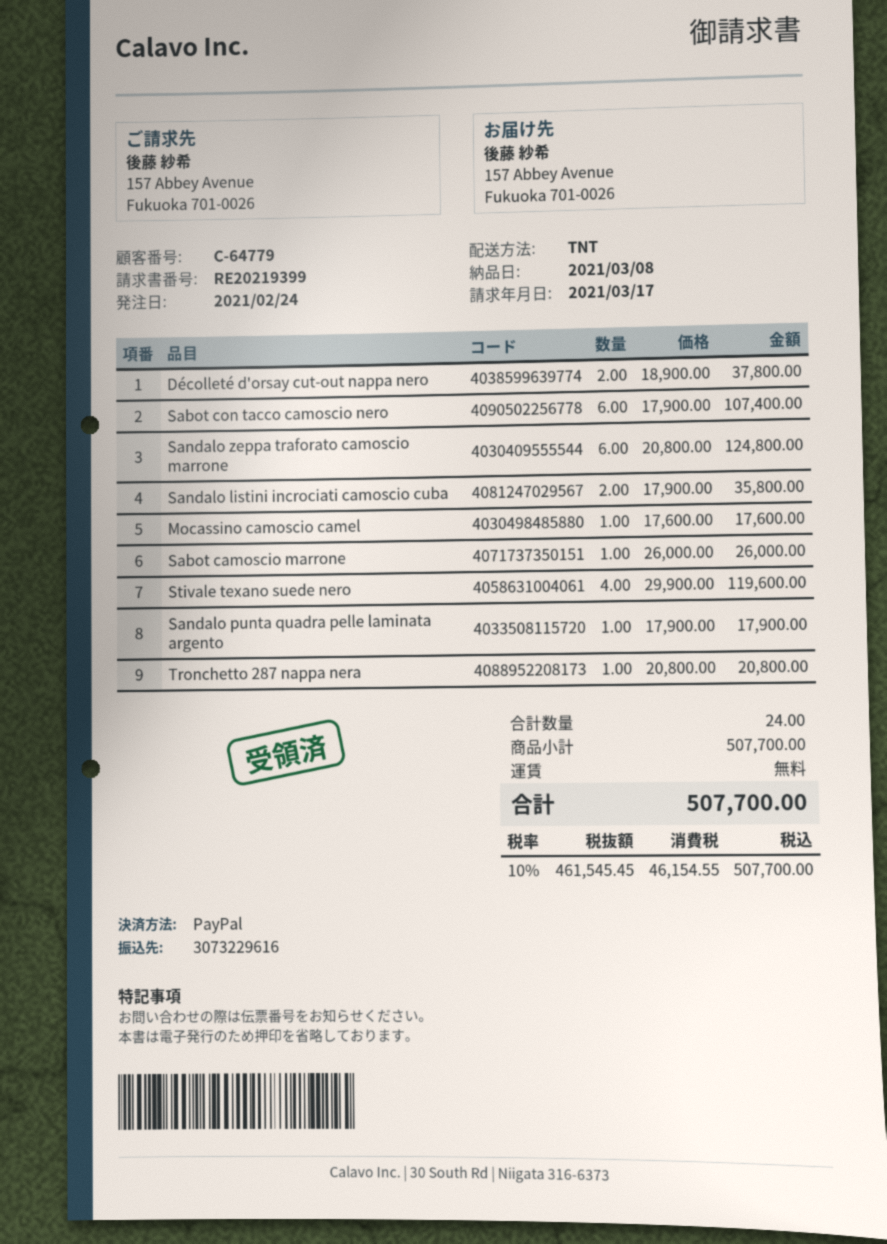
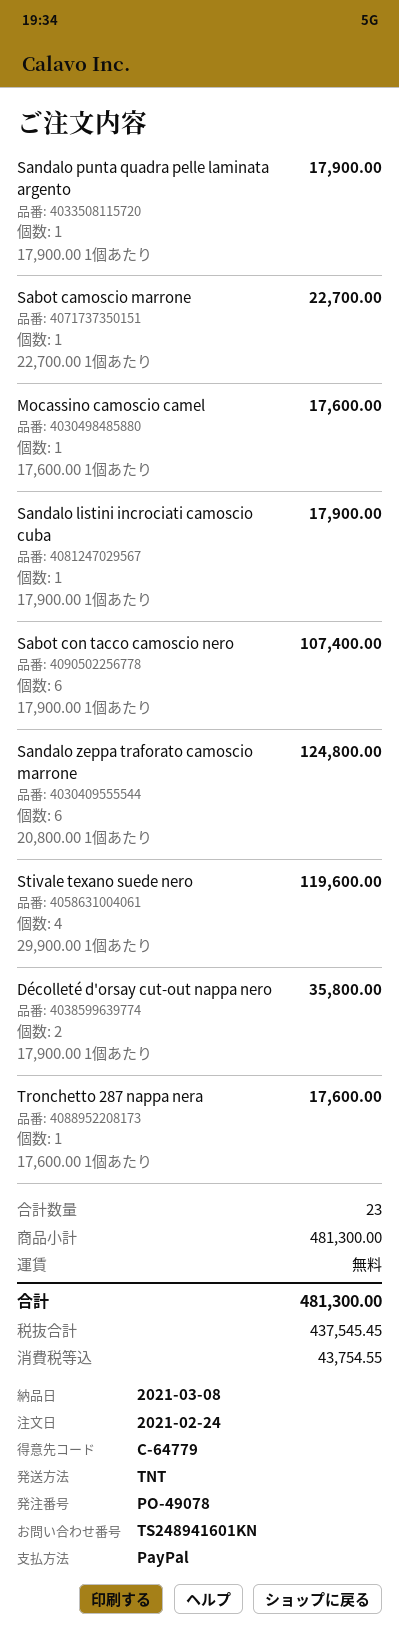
Décolleté d'orsay cut-out nappa nero: 2 x 18900.00 = 37800.00 -> 2 x 17900.00 = 35800.00
Sandalo listini incrociati camoscio cuba: 2 x 17900.00 = 35800.00 -> 1 x 17900.00 = 17900.00
Sabot camoscio marrone: 1 x 26000.00 = 26000.00 -> 1 x 22700.00 = 22700.00
Tronchetto 287 nappa nera: 1 x 20800.00 = 20800.00 -> 1 x 17600.00 = 17600.00
total quantity: 24 -> 23
subtotal: 507700.00 -> 481300.00
net: 461545.45 -> 437545.45
tax: 46154.55 -> 43754.55
total: 507700.00 -> 481300.00

